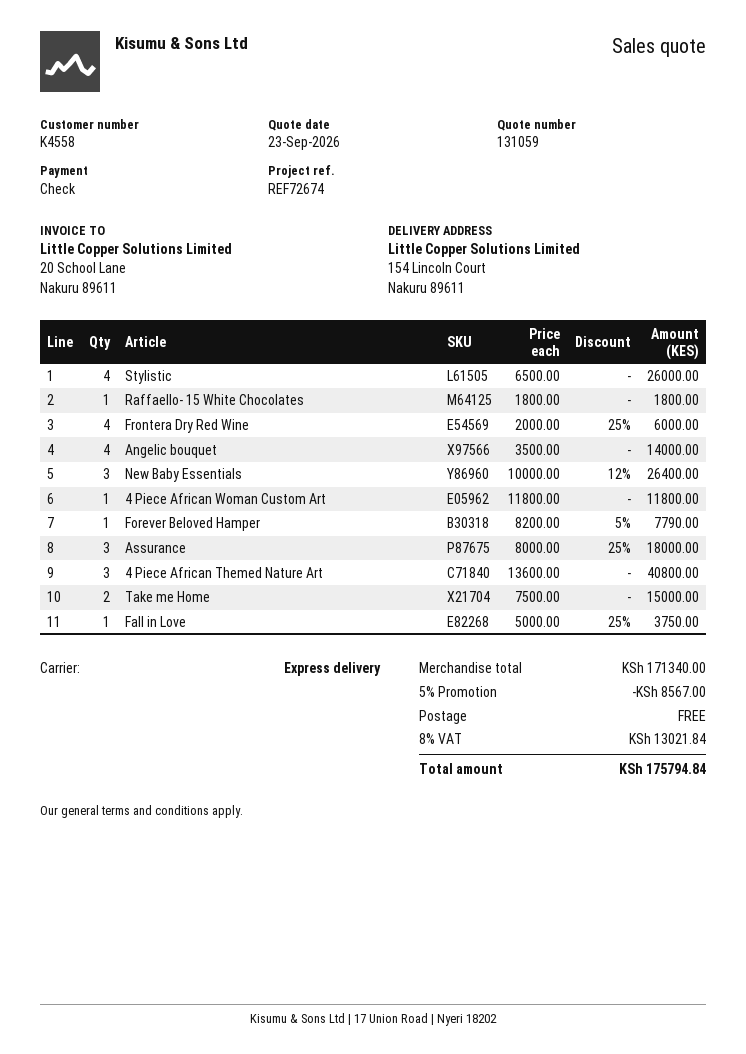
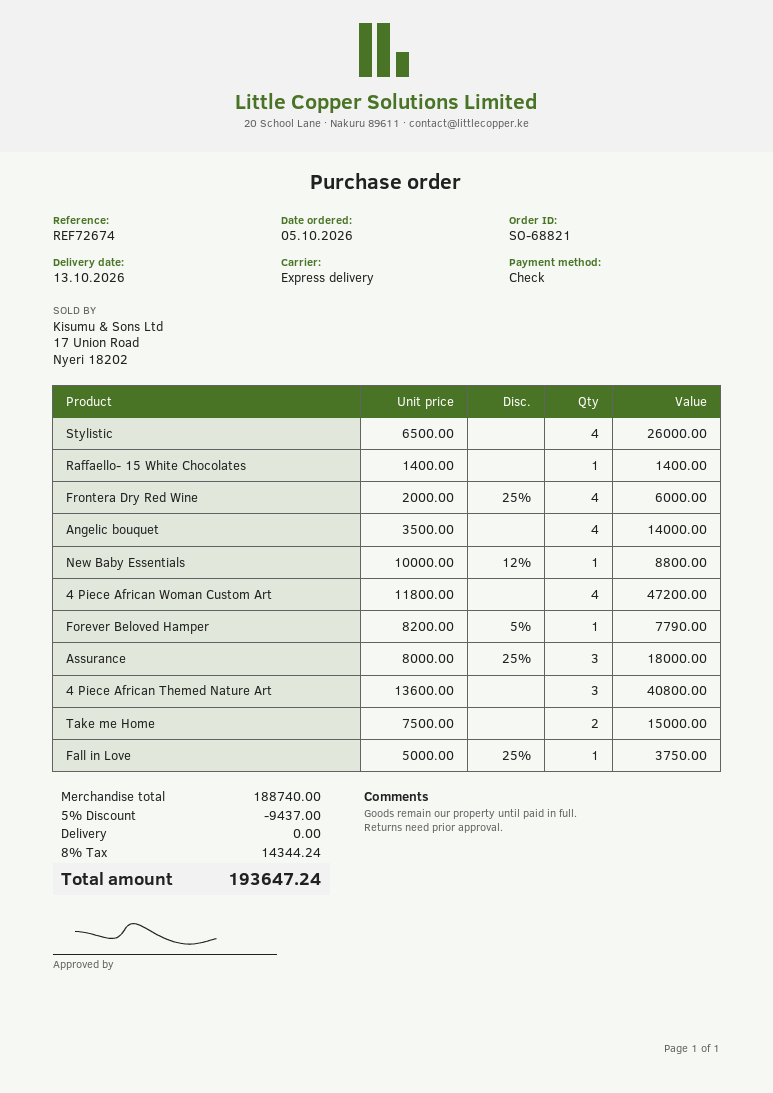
Raffaello- 15 White Chocolates: 1 x 1800.00 = 1800.00 -> 1 x 1400.00 = 1400.00
New Baby Essentials: 3 x 10000.00 - 12% = 26400.00 -> 1 x 10000.00 - 12% = 8800.00
4 Piece African Woman Custom Art: 1 x 11800.00 = 11800.00 -> 4 x 11800.00 = 47200.00
subtotal: 171340.00 -> 188740.00
discount: 5% = 8567.00 -> 5% = 9437.00
tax: 8% = 13021.84 -> 8% = 14344.24
total: 175794.84 -> 193647.24

